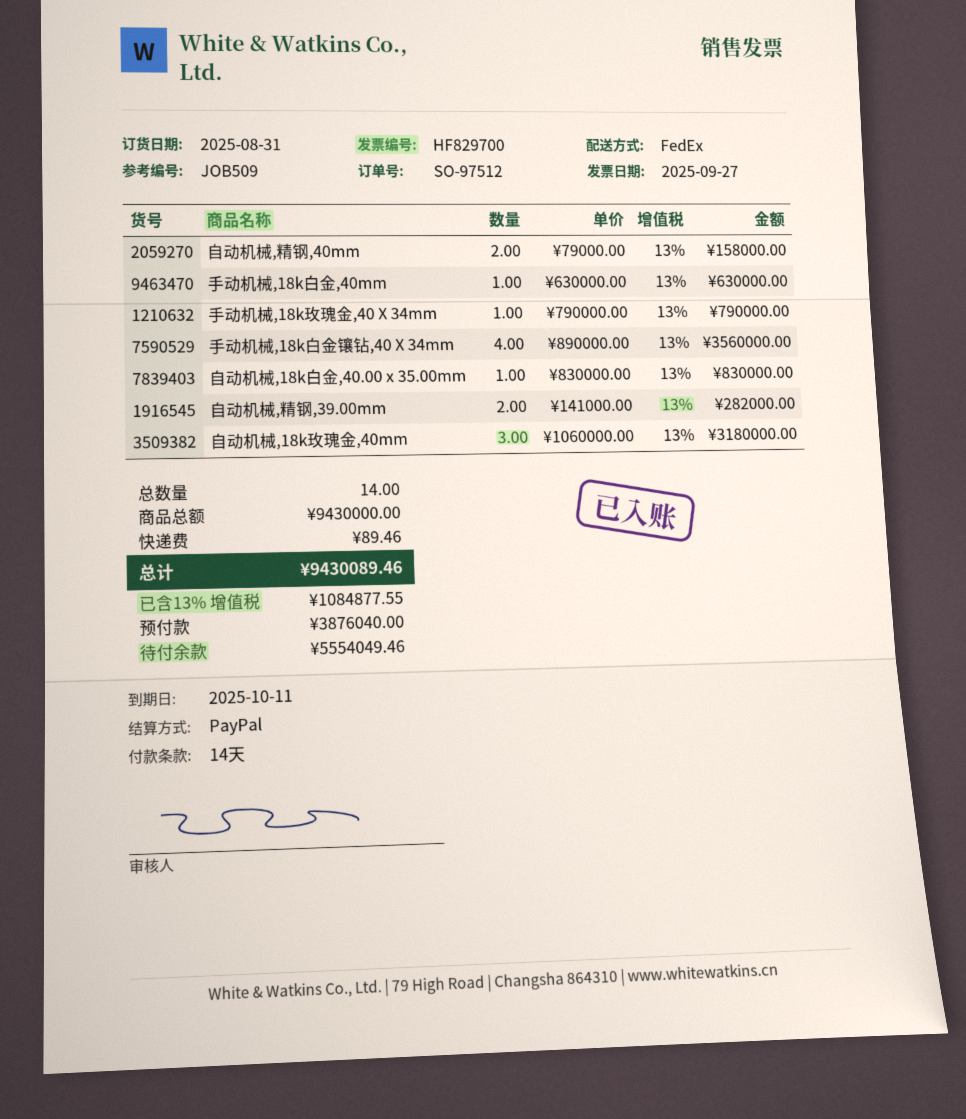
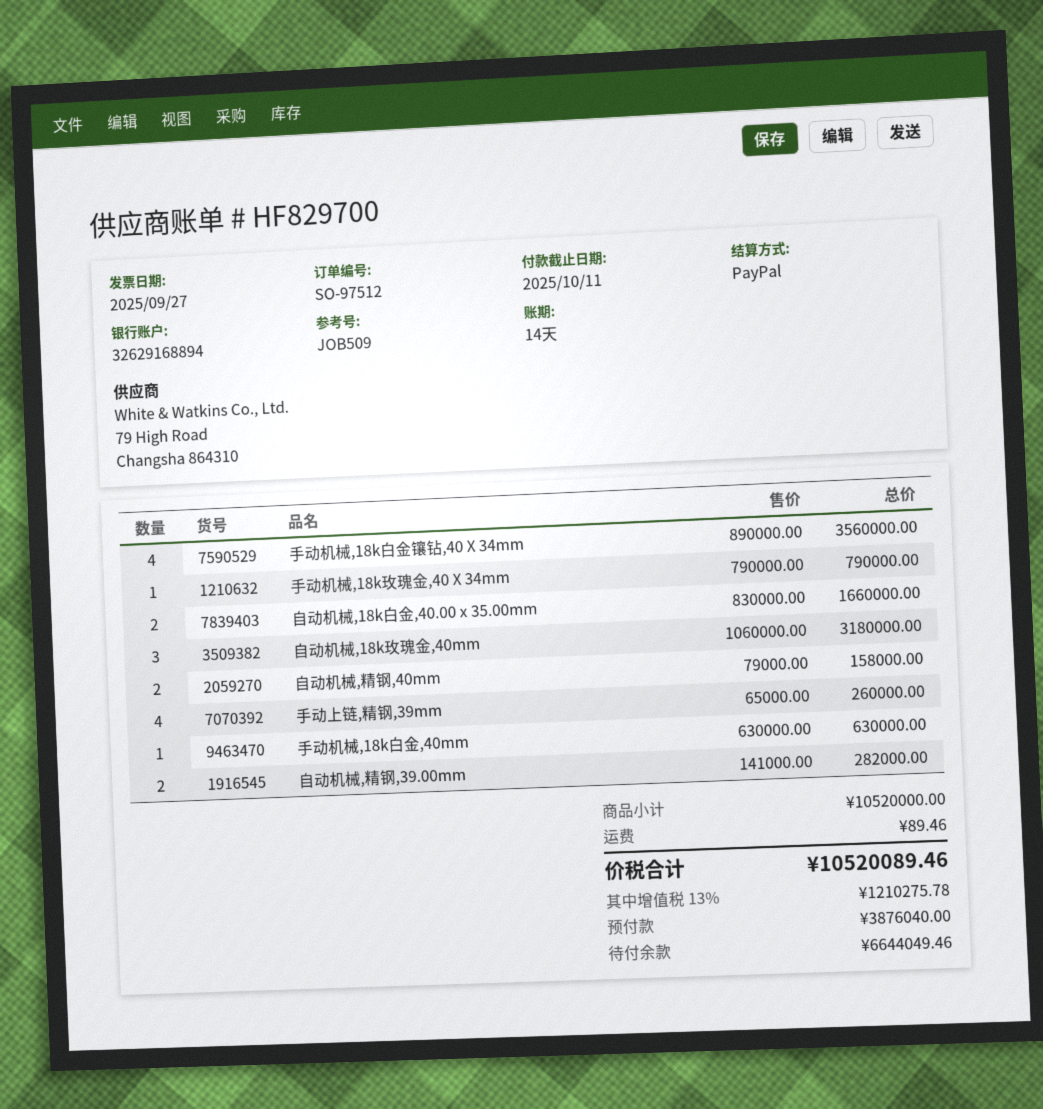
自动机械,18k白金,40.00 x 35.00mm: 1 x 830000.00 = 830000.00 -> 2 x 830000.00 = 1660000.00
手动上链,精钢,39mm: none -> 4 x 65000.00 = 260000.00
subtotal: 9430000.00 -> 10520000.00
tax: 13% = 1084877.55 -> 13% = 1210275.78
total: 9430089.46 -> 10520089.46
balance: 5554049.46 -> 6644049.46

